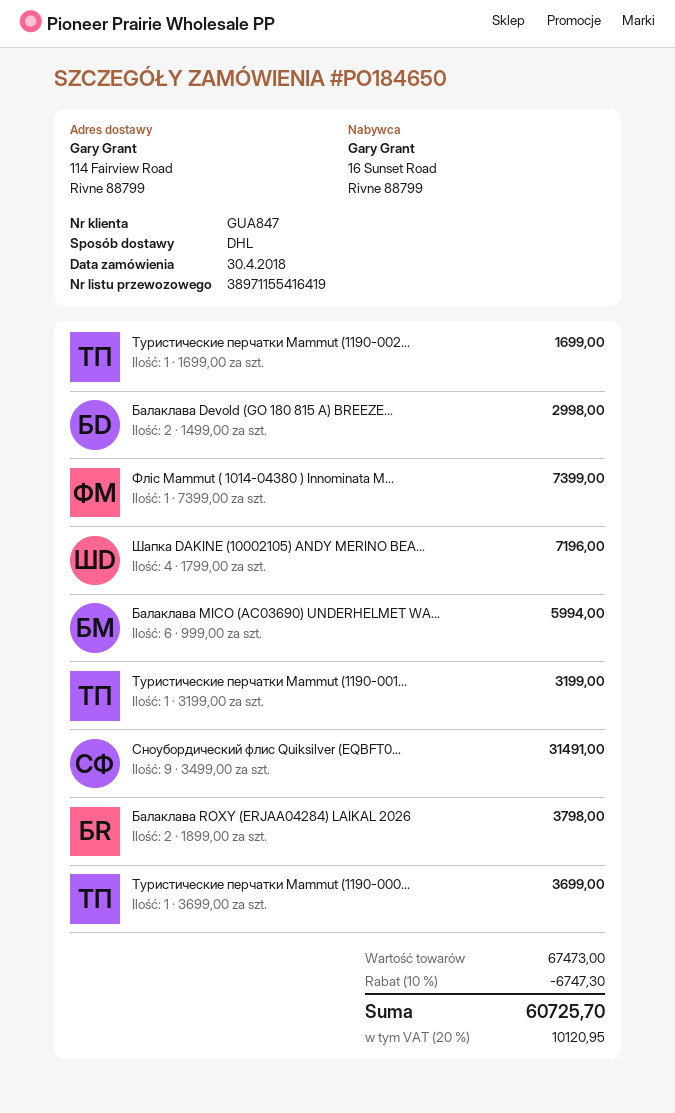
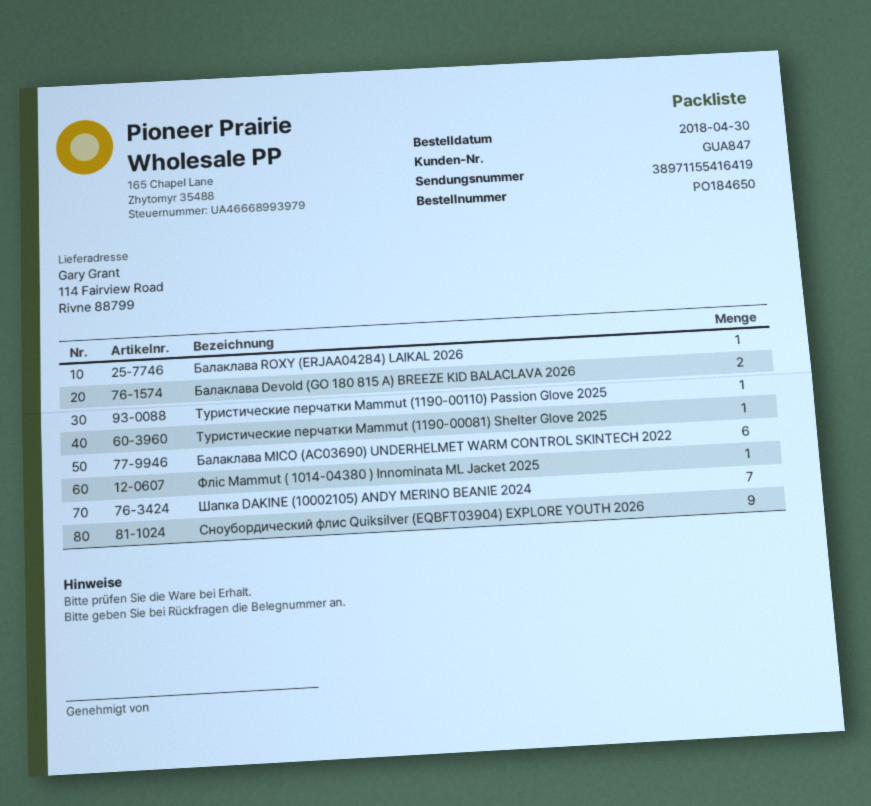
Туристические перчатки Mammut (1190-002...: 1 -> none
Шапка DAKINE (10002105) ANDY MERINO BEA...: 4 -> 7
Балаклава ROXY (ERJAA04284) LAIKAL 2026: 2 -> 1

